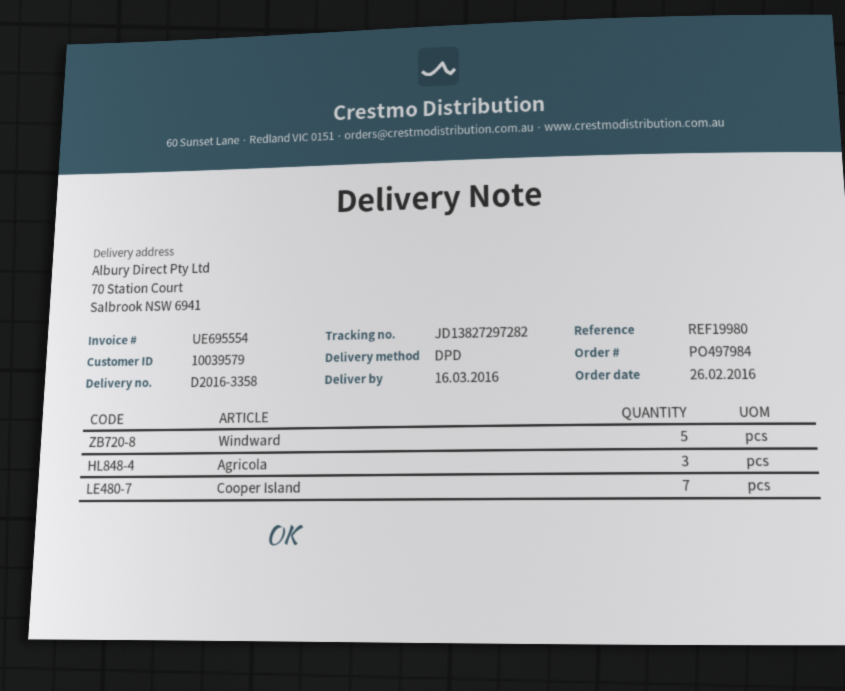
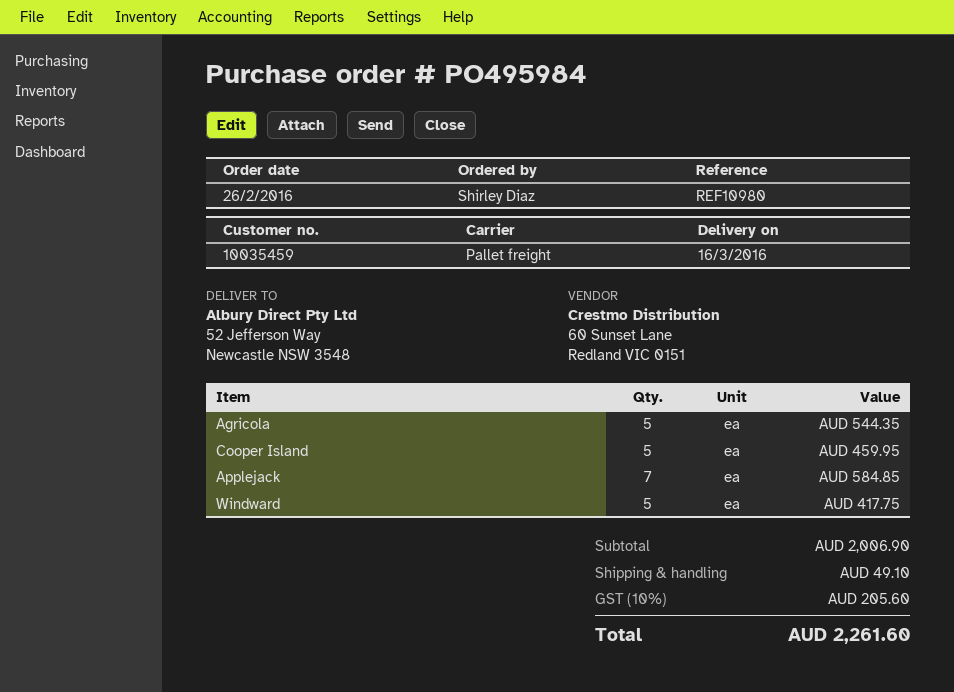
order number: PO497984 -> PO495984
customer number: 10039579 -> 10035459
reference: REF19980 -> REF10980
shipping method: DPD -> pallet freight
ship to: 70 Station Court, Salbrook NSW 6941 -> 52 Jefferson Way, Newcastle NSW 3548
Agricola: 3 -> 5
Cooper Island: 7 -> 5
Applejack: none -> 7

